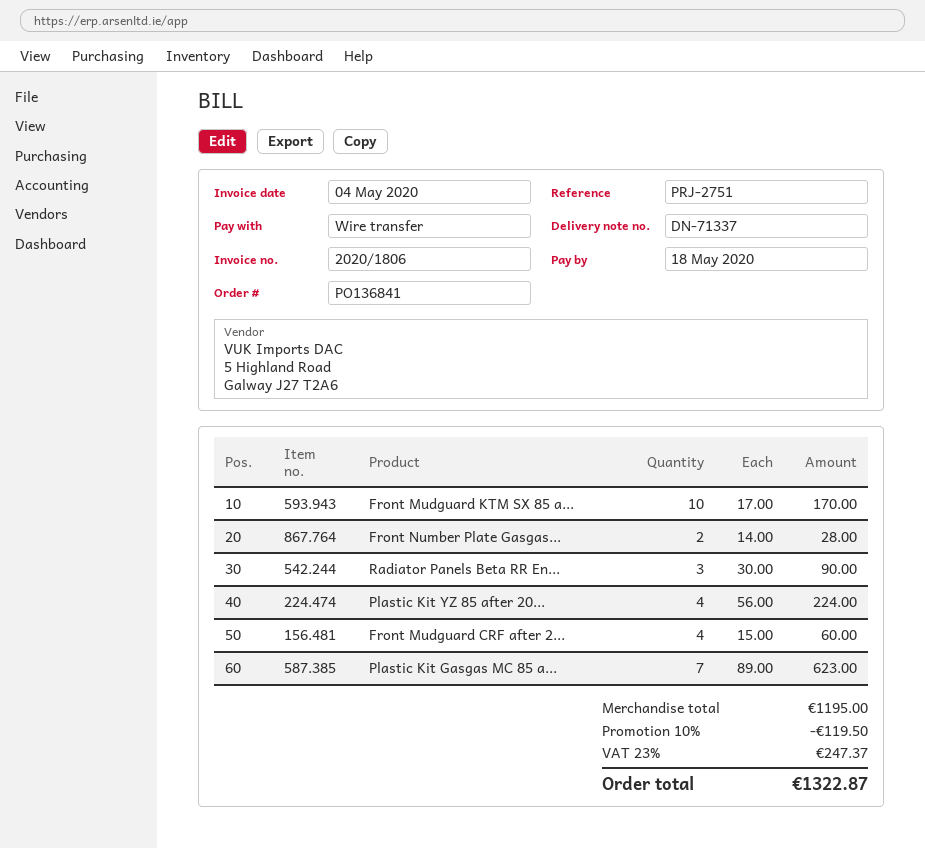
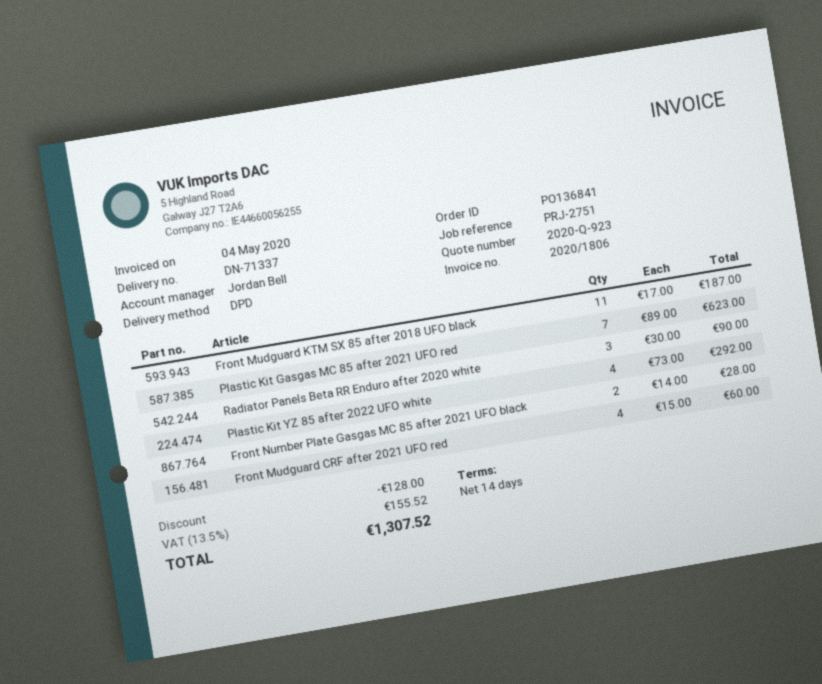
Front Mudguard KTM SX 85 a...: 10 x 17.00 = 170.00 -> 11 x 17.00 = 187.00
Plastic Kit YZ 85 after 20...: 4 x 56.00 = 224.00 -> 4 x 73.00 = 292.00
discount: 119.50 -> 128.00
tax: 23% = 247.37 -> 13.5% = 155.52
total: 1322.87 -> 1307.52

